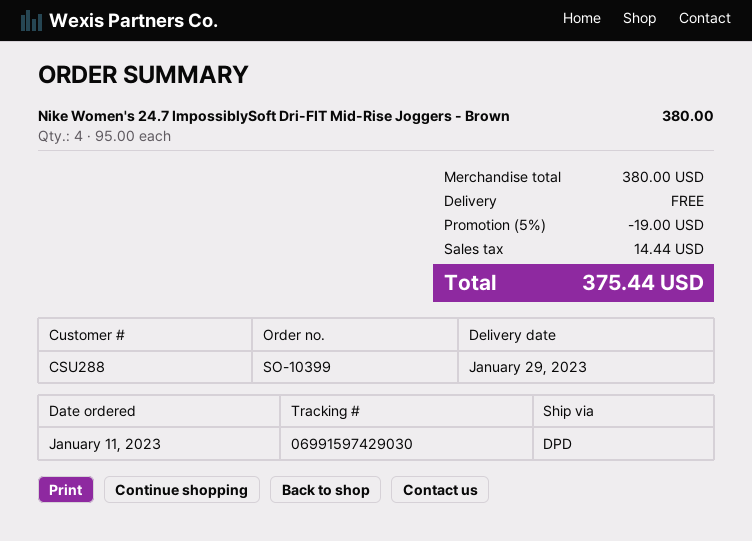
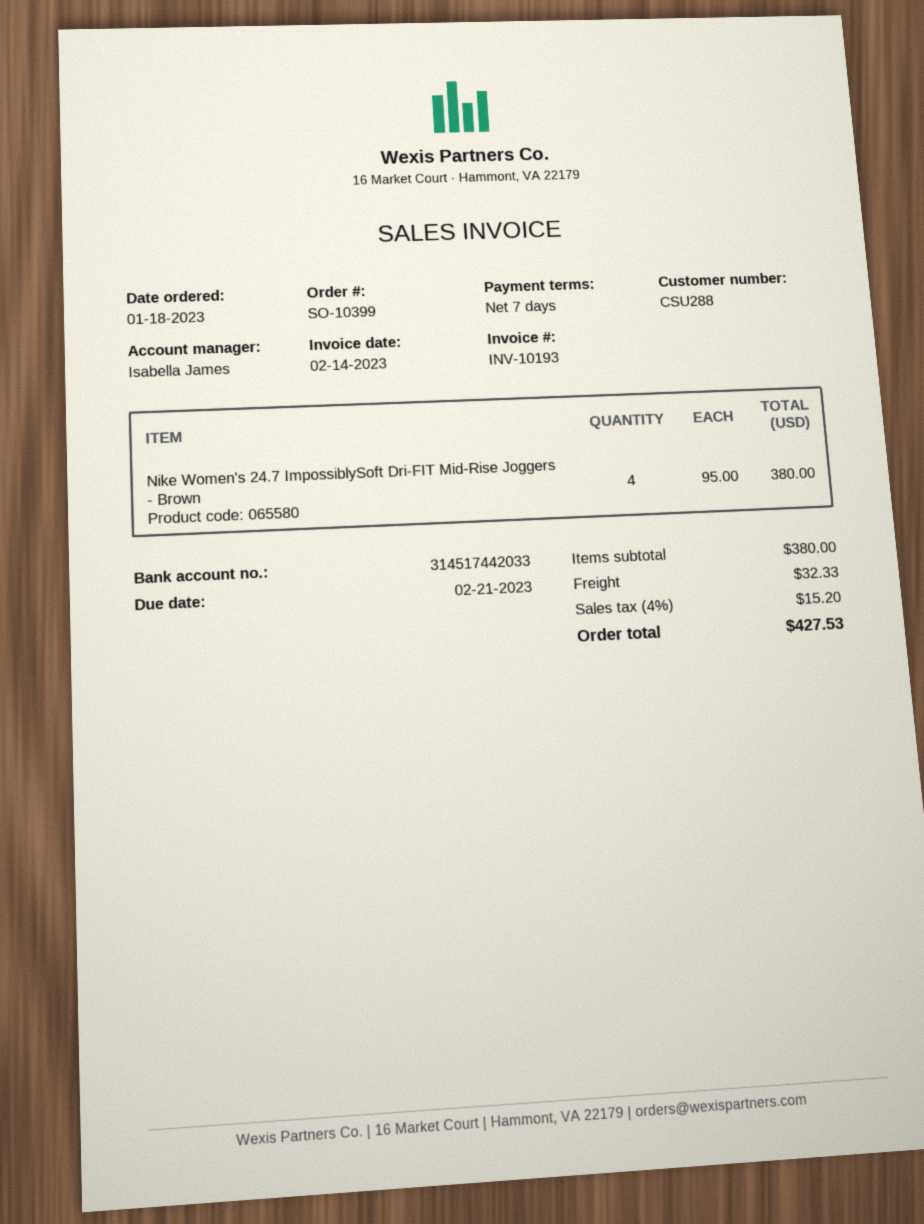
order date: 2023-01-11 -> 2023-01-18
discount: 5% = 19.00 -> none
shipping: 0.00 -> 32.33
tax: 14.44 -> 15.20
total: 375.44 -> 427.53

